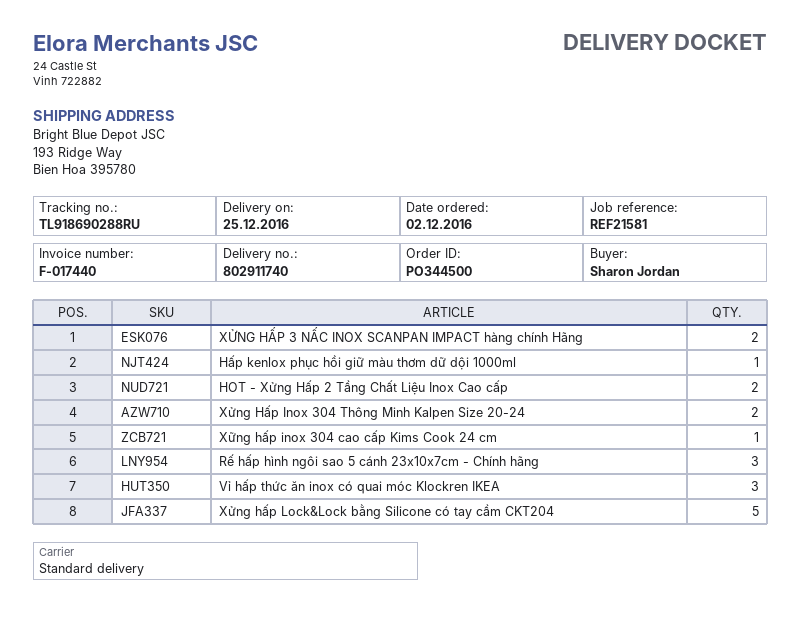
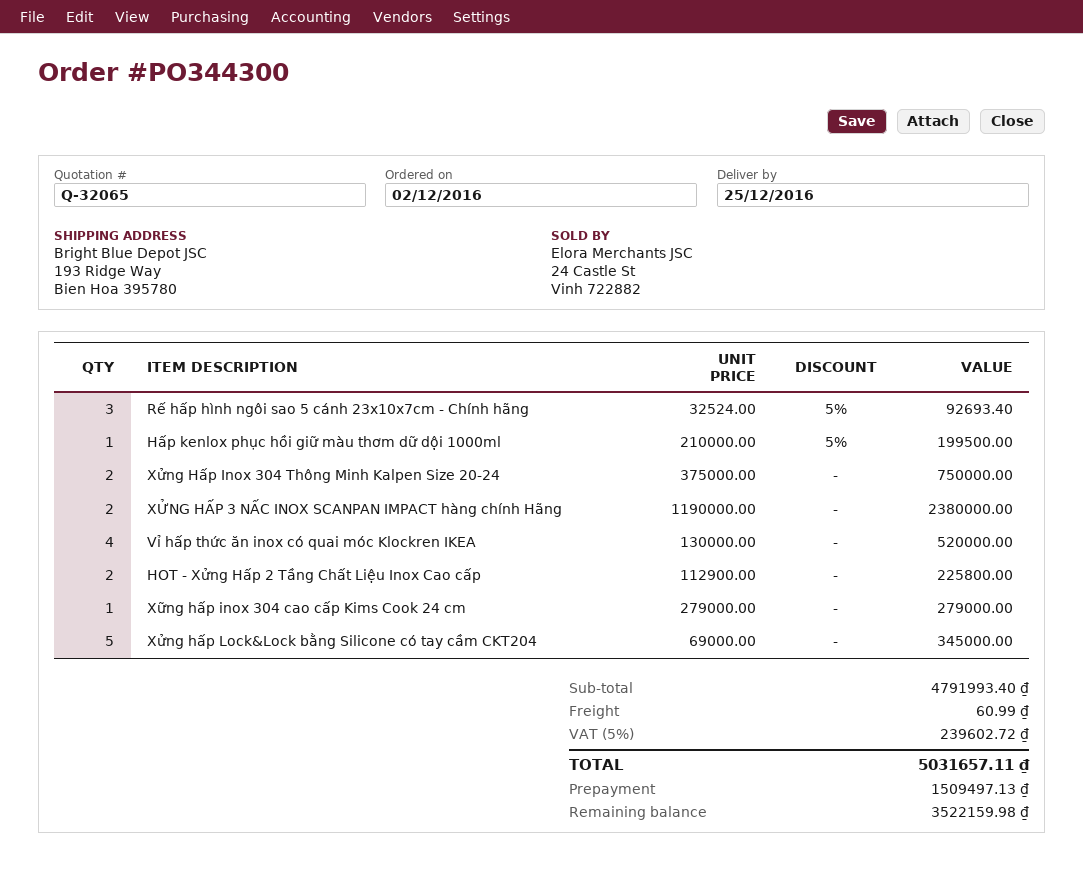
order number: PO344500 -> PO344300
Vỉ hấp thức ăn inox có quai móc Klockren IKEA: 3 -> 4

